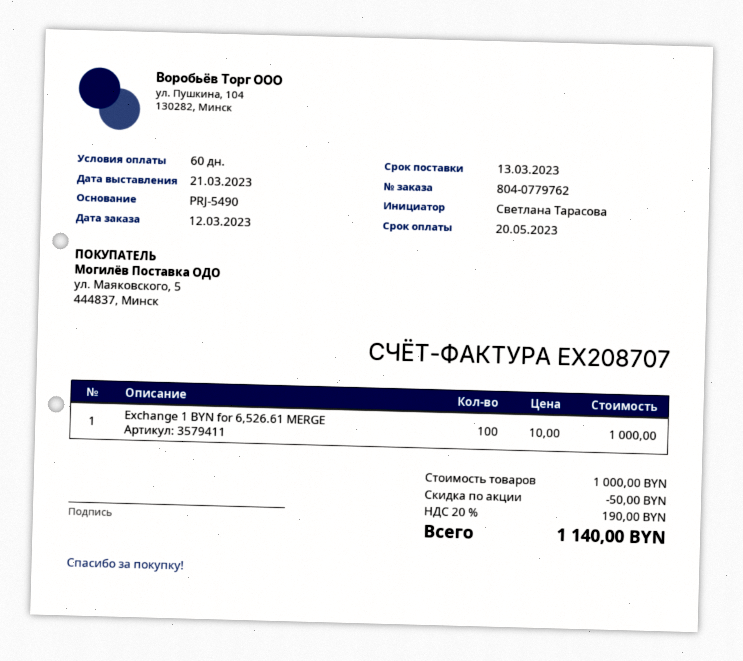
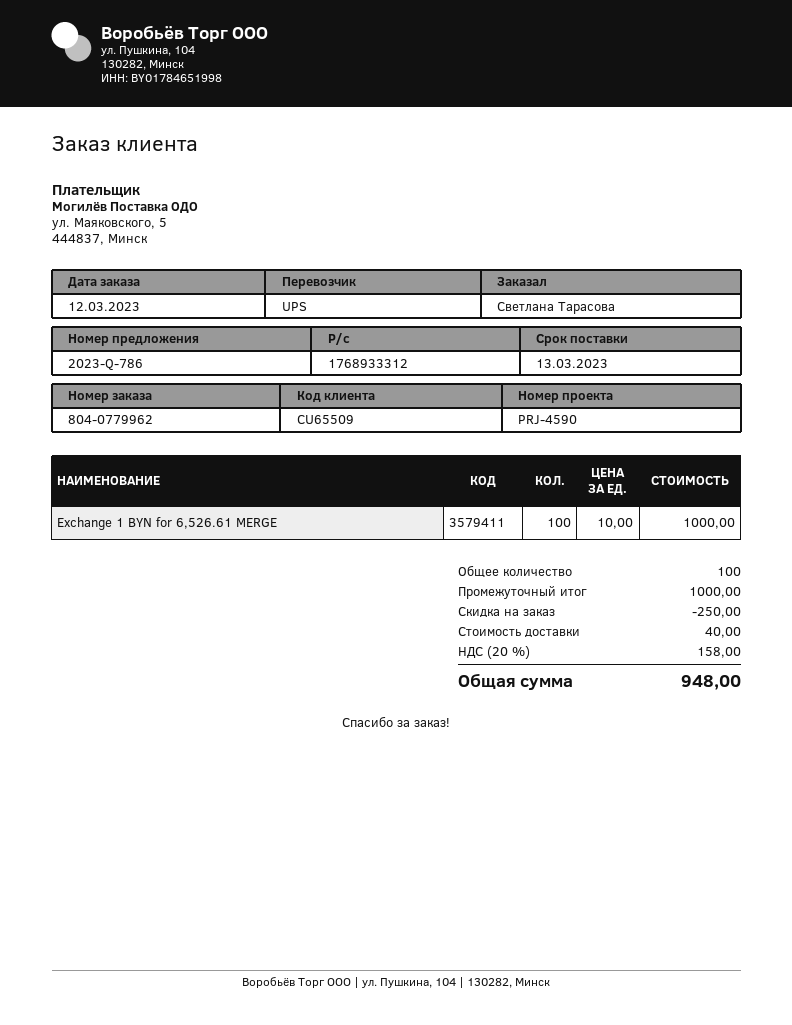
order number: 804-0779762 -> 804-0779962
reference: PRJ-5490 -> PRJ-4590
discount: 50.00 -> 250.00
shipping: none -> 40.00
tax: 20% = 190.00 -> 20% = 158.00
total: 1140.00 -> 948.00

